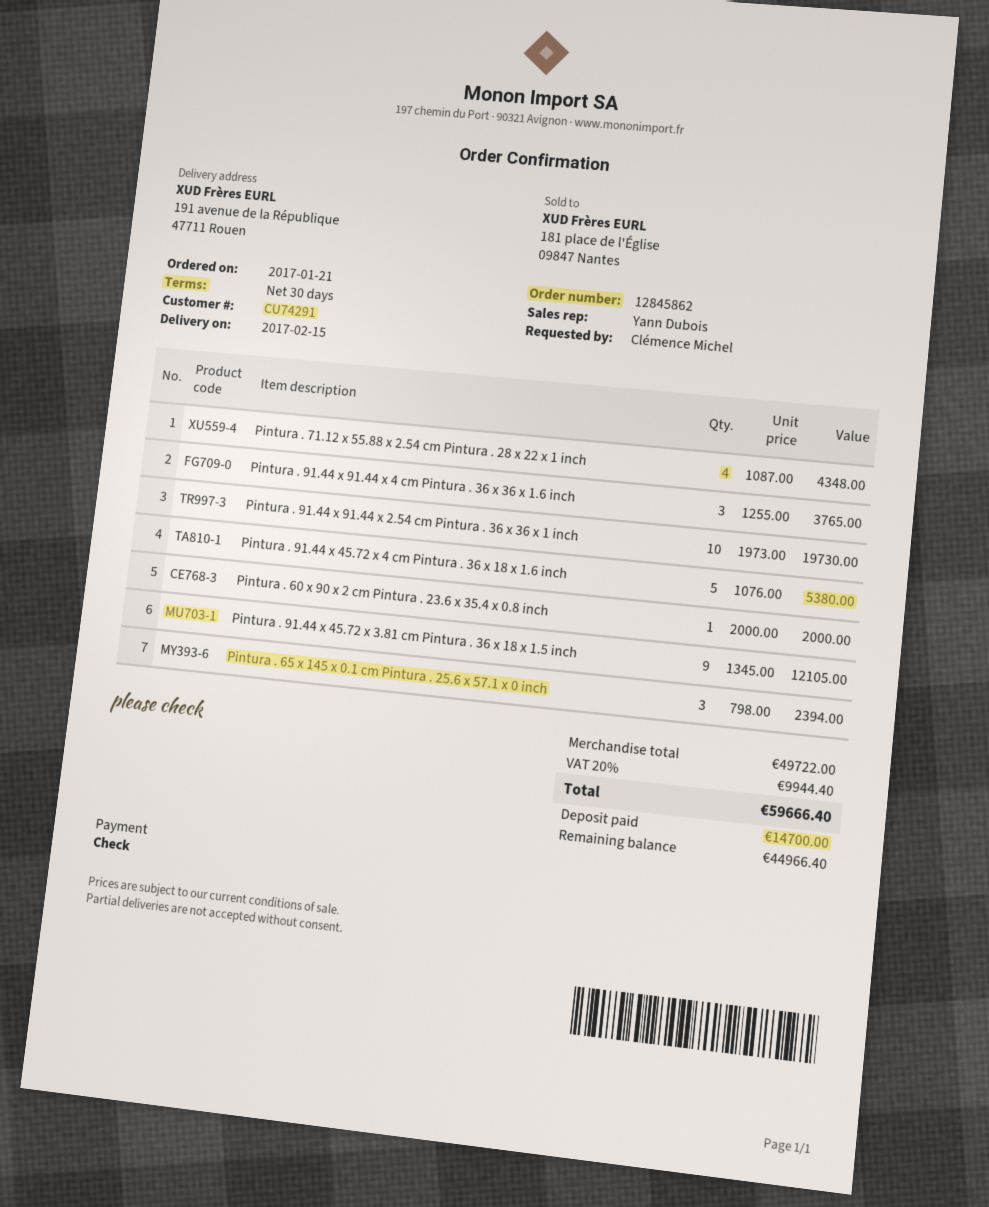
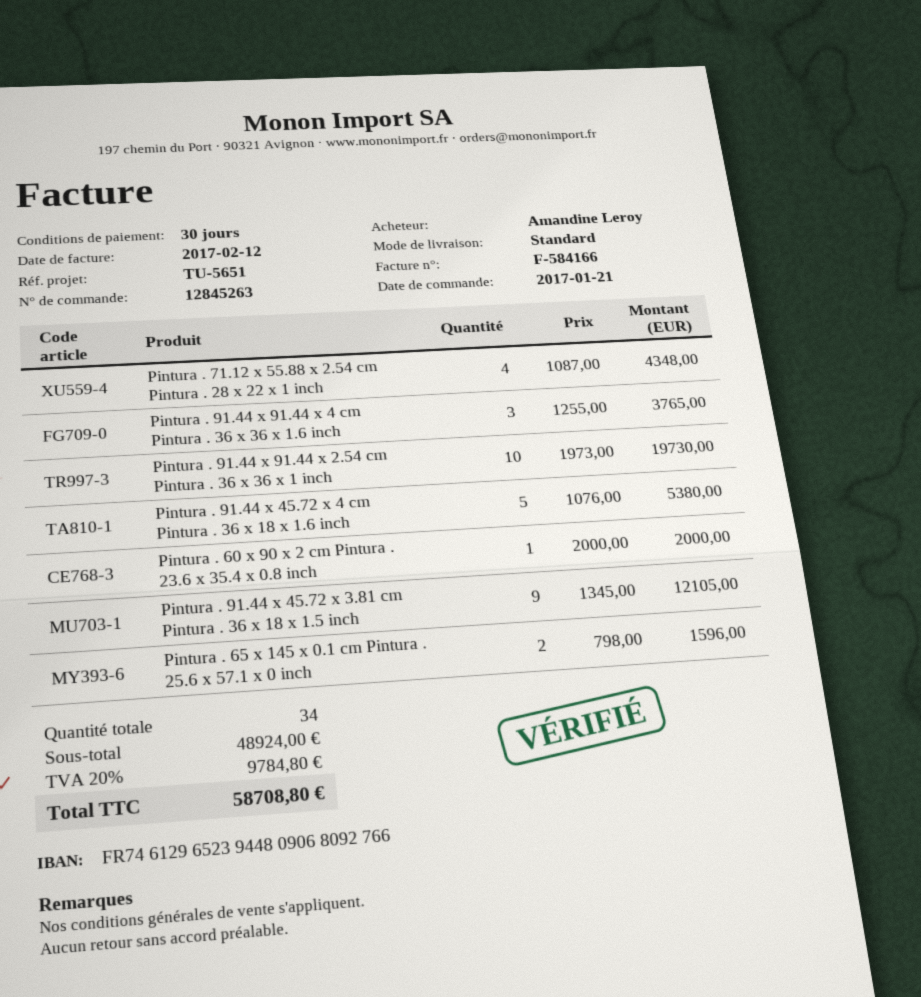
order number: 12845862 -> 12845263
ordered by: Clémence Michel -> Amandine Leroy
Pintura . 65 x 145 x 0.1 cm Pintura . 25.6 x 57.1 x 0 inch: 3 x 798.00 = 2394.00 -> 2 x 798.00 = 1596.00
subtotal: 49722.00 -> 48924.00
tax: 20% = 9944.40 -> 20% = 9784.80
total: 59666.40 -> 58708.80

